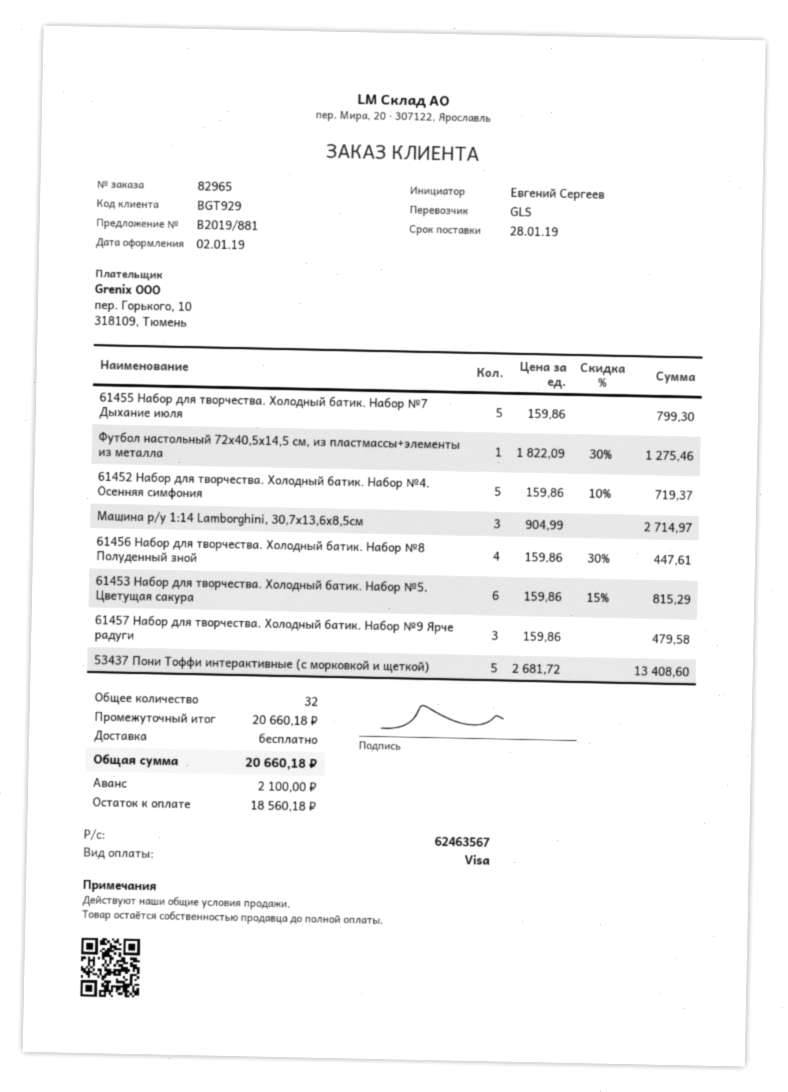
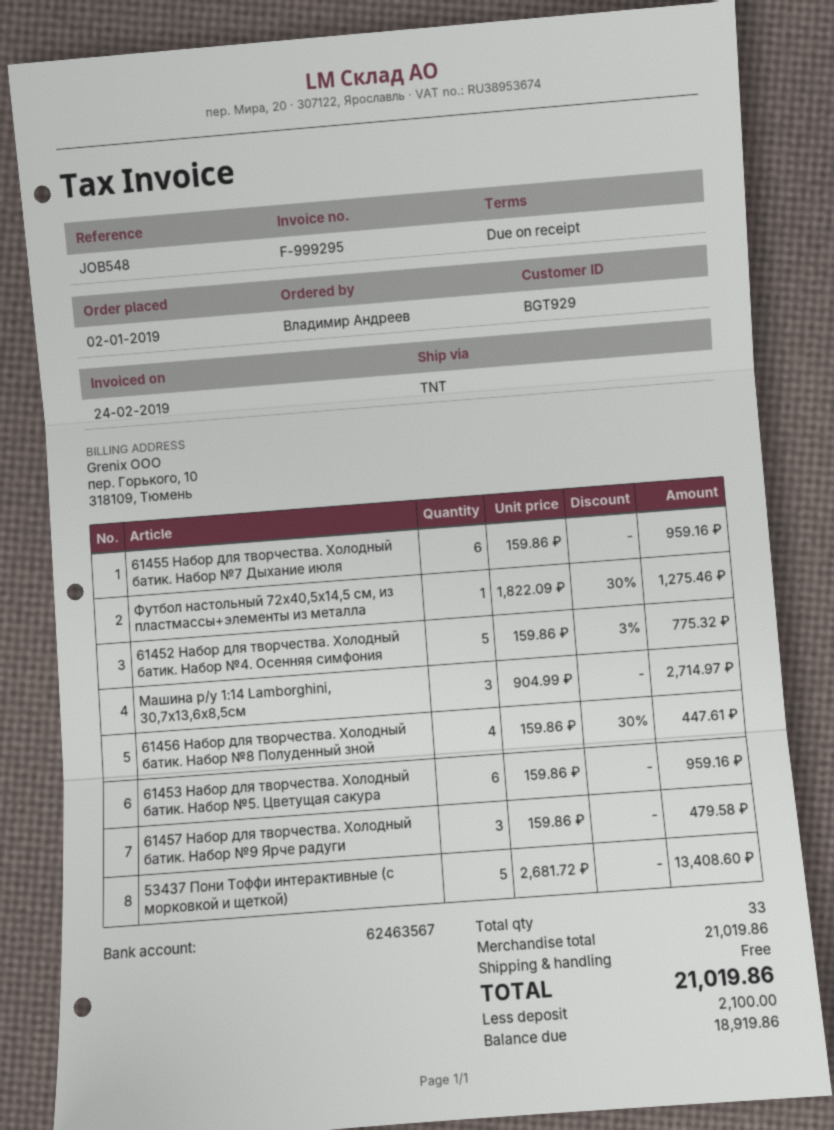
ordered by: Евгений Сергеев -> Владимир Андреев
shipping method: GLS -> TNT
61455 Набор для творчества. Холодный батик. Набор №7 Дыхание июля: 5 x 159.86 = 799.30 -> 6 x 159.86 = 959.16
61452 Набор для творчества. Холодный батик. Набор №4. Осенняя симфония: 5 x 159.86 - 10% = 719.37 -> 5 x 159.86 - 3% = 775.32
61453 Набор для творчества. Холодный батик. Набор №5. Цветущая сакура: 6 x 159.86 - 15% = 815.29 -> 6 x 159.86 = 959.16
total quantity: 32 -> 33
subtotal: 20660.18 -> 21019.86
total: 20660.18 -> 21019.86
balance: 18560.18 -> 18919.86

